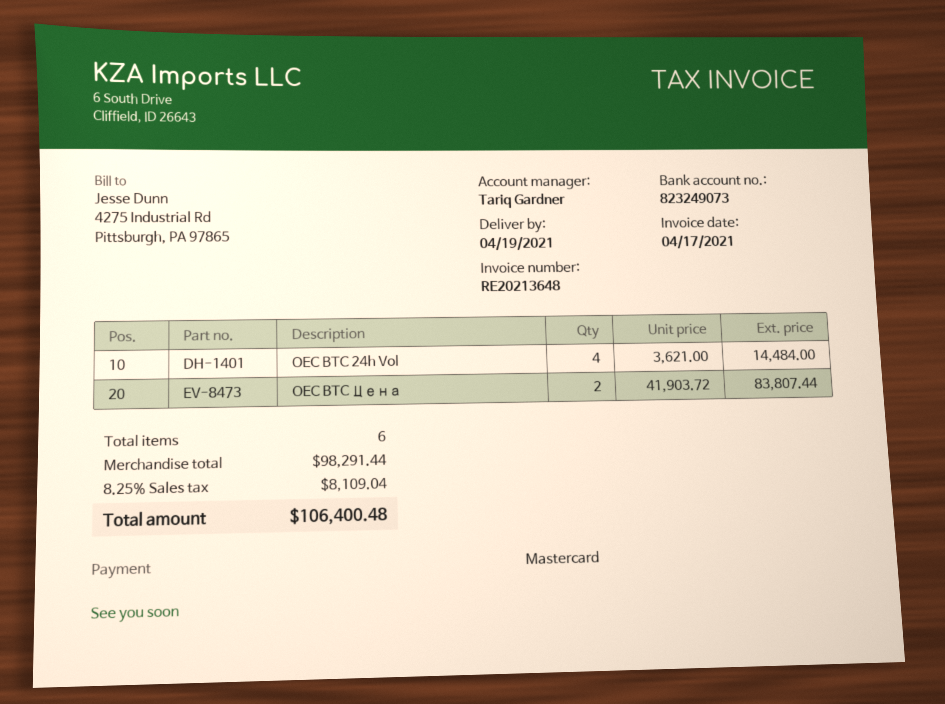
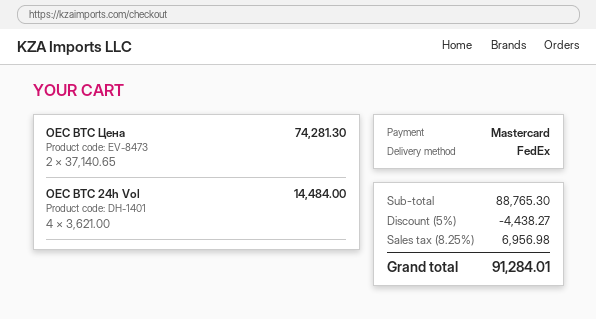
OEC BTC Цена: 2 x 41903.72 = 83807.44 -> 2 x 37140.65 = 74281.30
subtotal: 98291.44 -> 88765.30
discount: none -> 5% = 4438.27
tax: 8.25% = 8109.04 -> 8.25% = 6956.98
total: 106400.48 -> 91284.01

